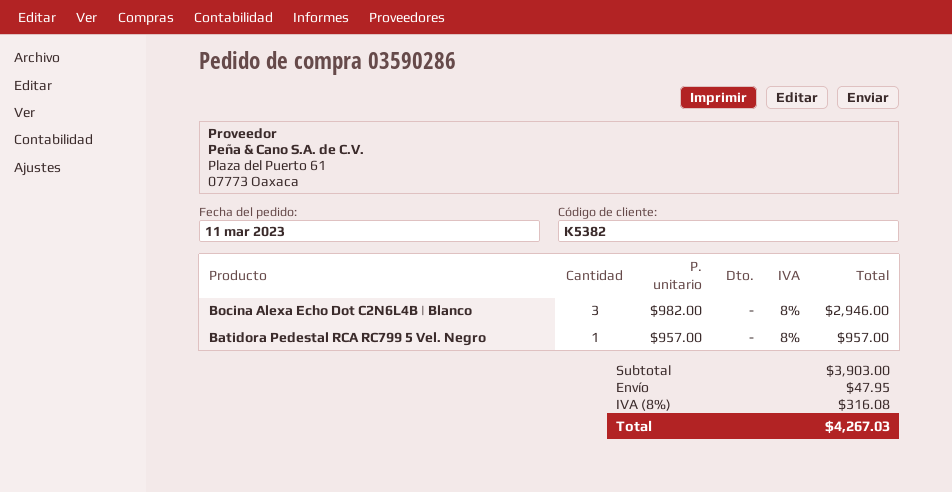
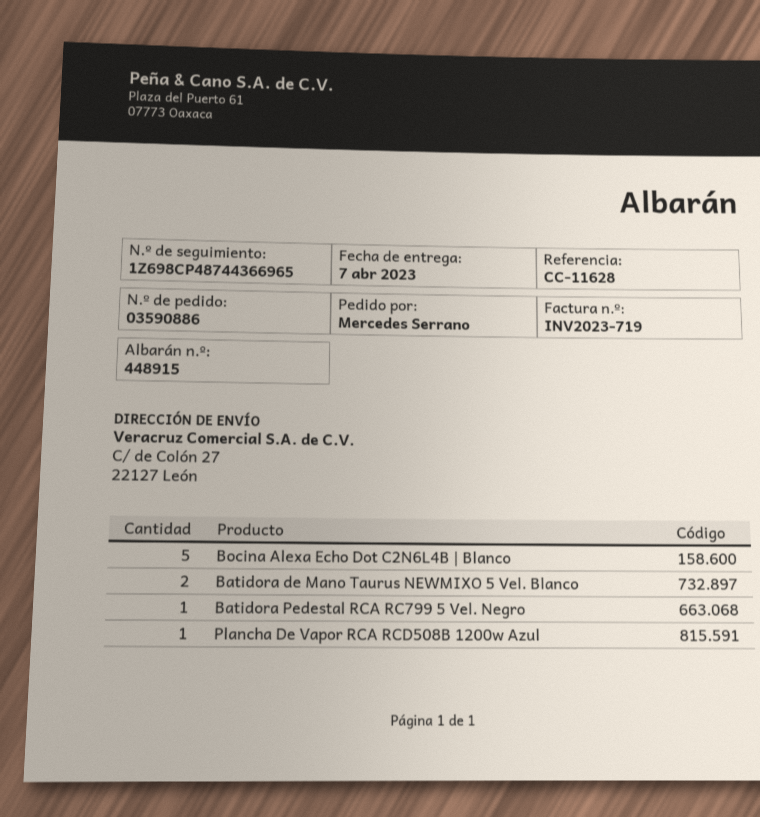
order number: 03590286 -> 03590886
Bocina Alexa Echo Dot C2N6L4B | Blanco: 3 -> 5
Batidora de Mano Taurus NEWMIXO 5 Vel. Blanco: none -> 2
Plancha De Vapor RCA RCD508B 1200w Azul: none -> 1

